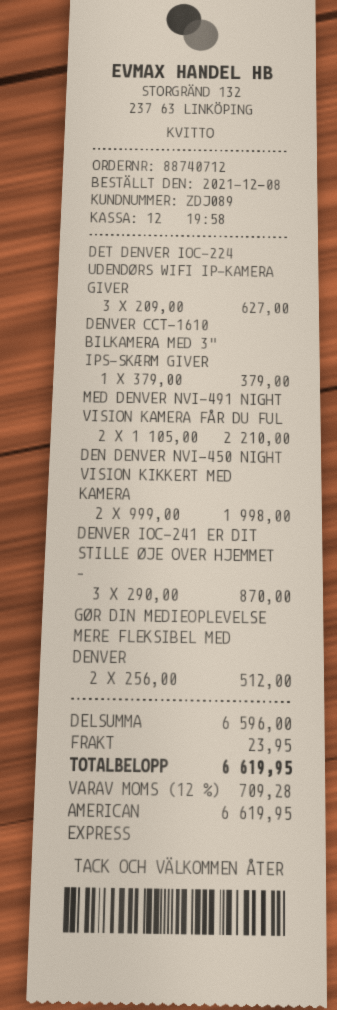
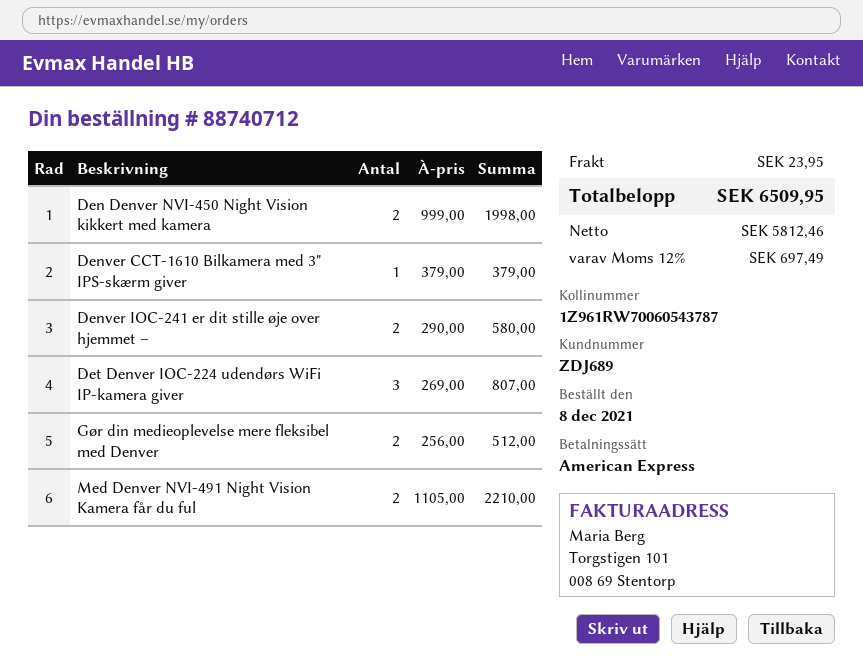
customer number: ZDJ089 -> ZDJ689
DET DENVER IOC-224 UDENDØRS WIFI IP-KAMERA GIVER: 3 x 209.00 = 627.00 -> 3 x 269.00 = 807.00
DENVER IOC-241 ER DIT STILLE ØJE OVER HJEMMET –: 3 x 290.00 = 870.00 -> 2 x 290.00 = 580.00
tax: 12% = 709.28 -> 12% = 697.49
total: 6619.95 -> 6509.95

